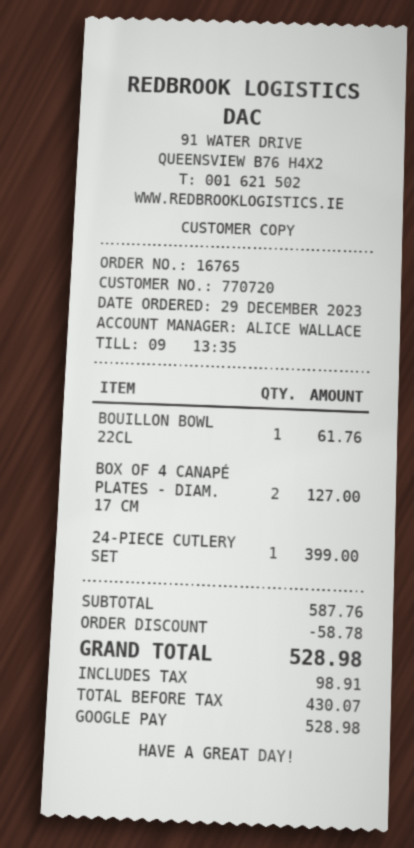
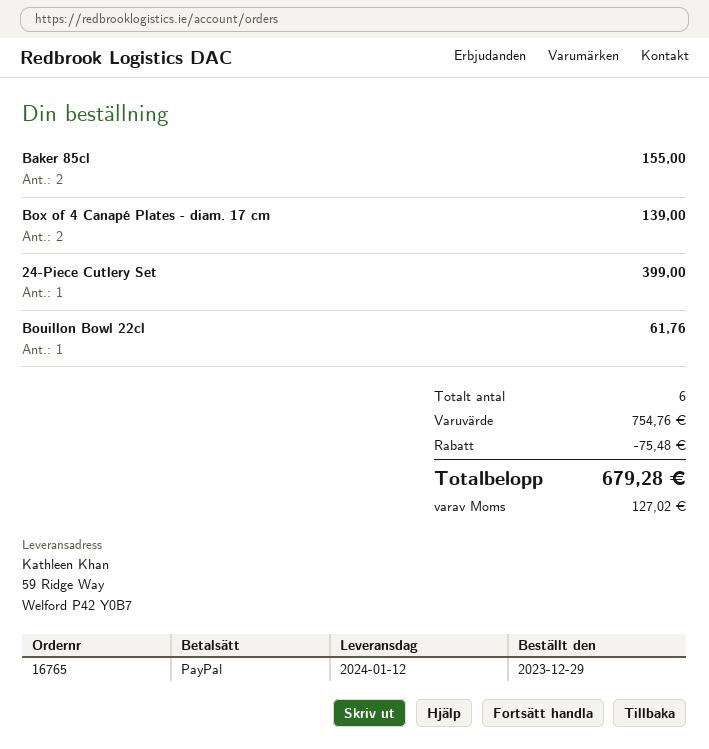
payment method: Google Pay -> PayPal
BOX OF 4 CANAPÉ PLATES - DIAM. 17 CM: 2 for 127.00 -> 2 for 139.00
Baker 85cl: none -> 2 for 155.00
subtotal: 587.76 -> 754.76
discount: 58.78 -> 75.48
tax: 98.91 -> 127.02
total: 528.98 -> 679.28

